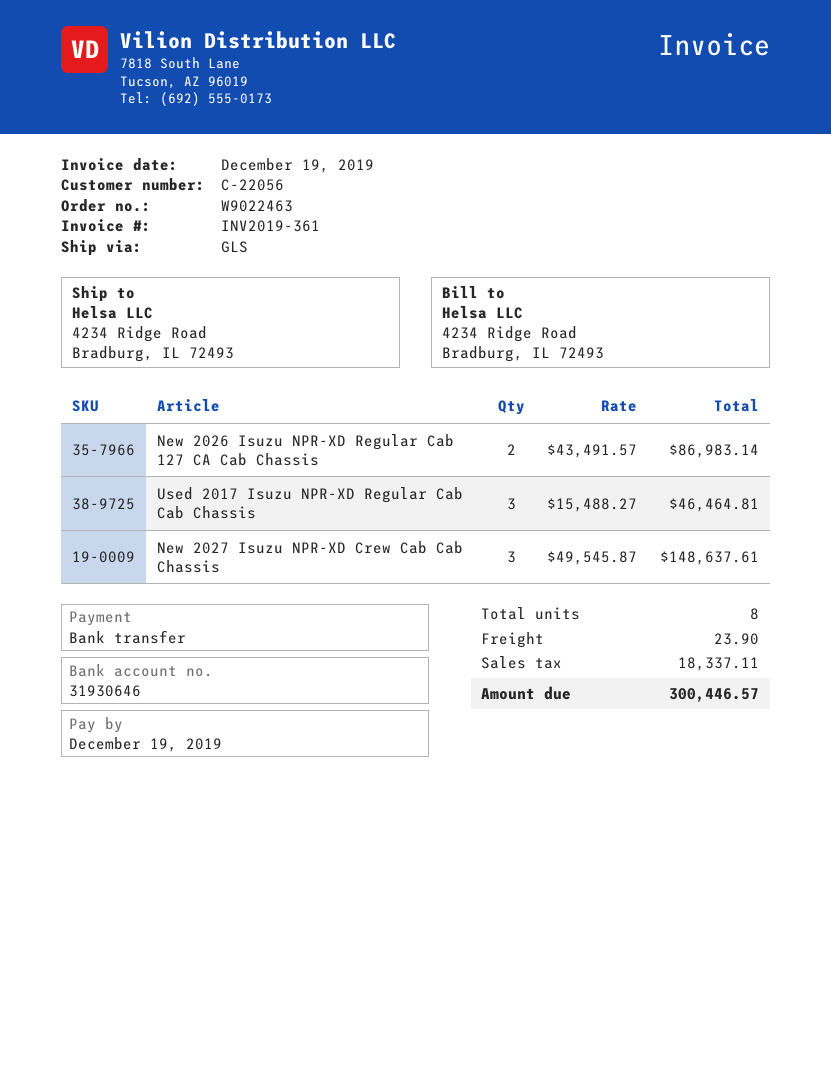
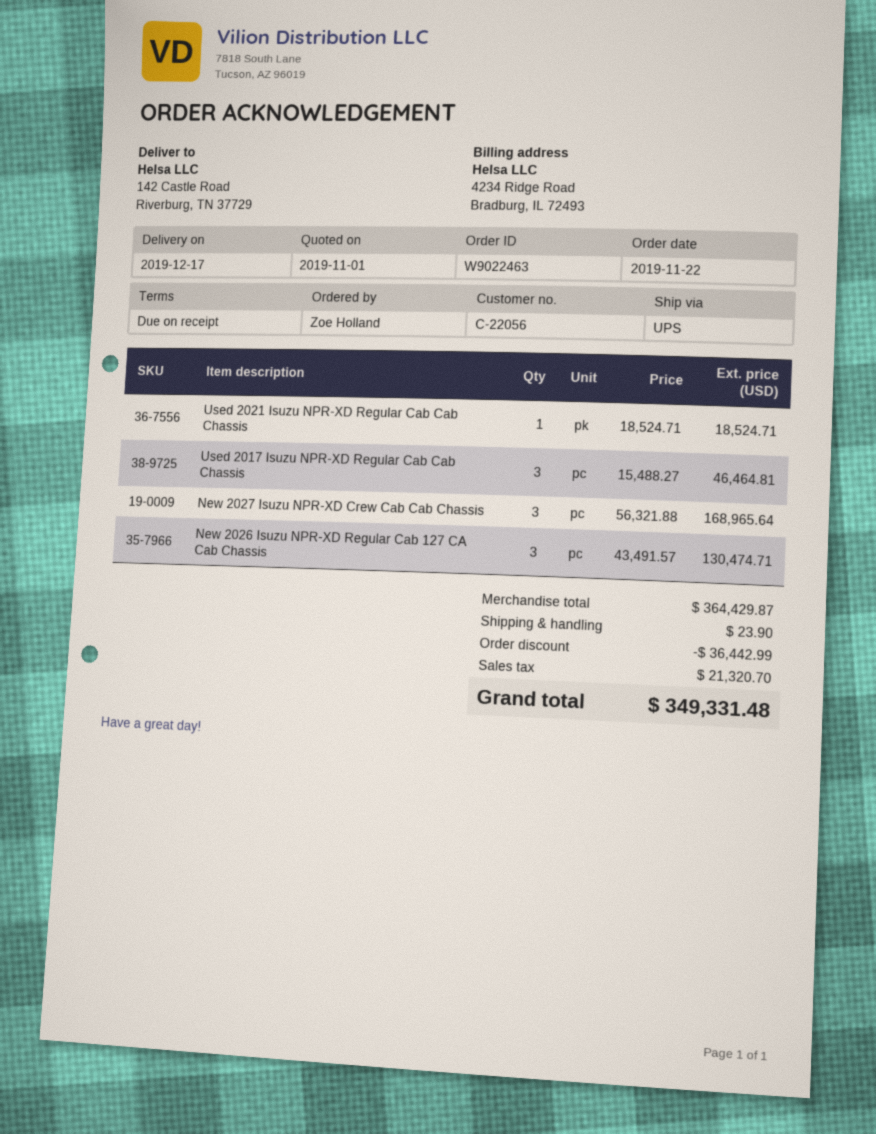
shipping method: GLS -> UPS
ship to: 4234 Ridge Road, Bradburg, IL 72493 -> 142 Castle Road, Riverburg, TN 37729
New 2026 Isuzu NPR-XD Regular Cab 127 CA Cab Chassis: 2 x 43491.57 = 86983.14 -> 3 x 43491.57 = 130474.71
New 2027 Isuzu NPR-XD Crew Cab Cab Chassis: 3 x 49545.87 = 148637.61 -> 3 x 56321.88 = 168965.64
Used 2021 Isuzu NPR-XD Regular Cab Cab Chassis: none -> 1 x 18524.71 = 18524.71
discount: none -> 36442.99
tax: 18337.11 -> 21320.70
total: 300446.57 -> 349331.48

